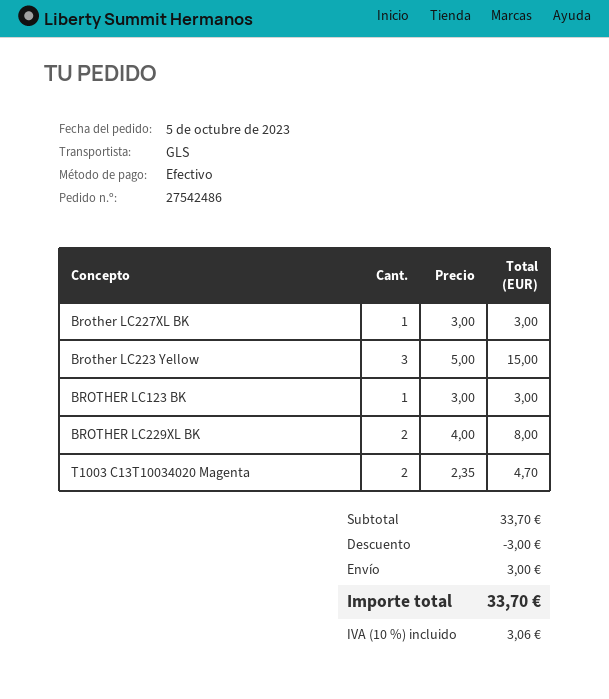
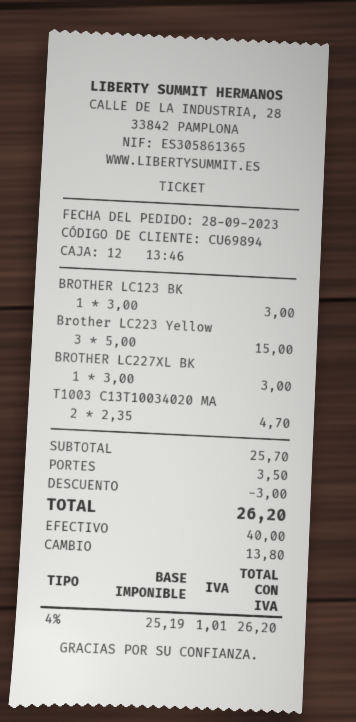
order date: 2023-10-05 -> 2023-09-28
BROTHER LC229XL BK: 2 x 4.00 = 8.00 -> none
subtotal: 33.70 -> 25.70
shipping: 3.00 -> 3.50
tax: 10% = 3.06 -> 4% = 1.01
total: 33.70 -> 26.20

